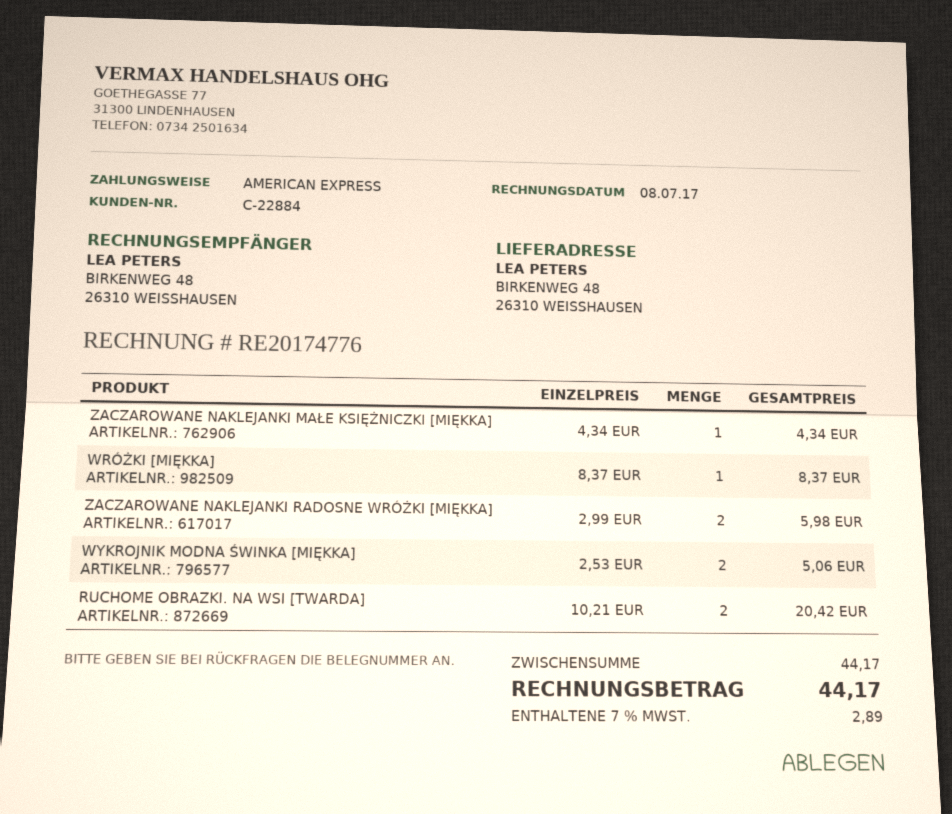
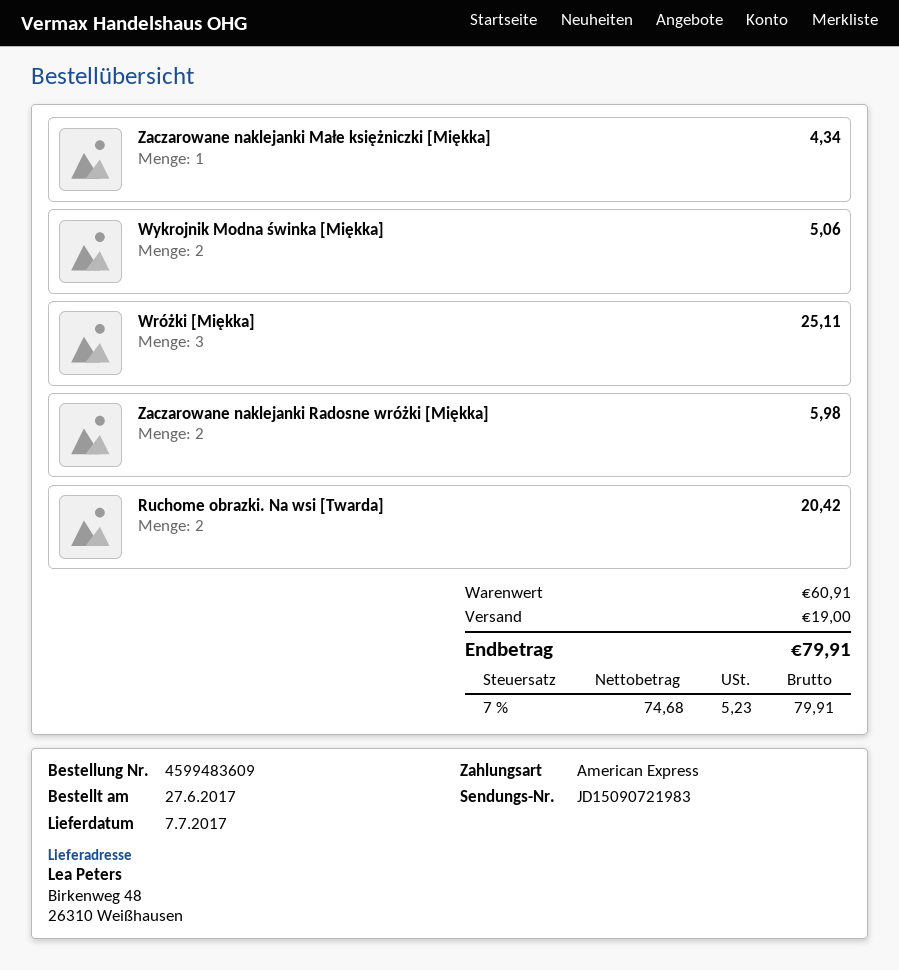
WRÓŻKI [MIĘKKA]: 1 for 8.37 -> 3 for 25.11
subtotal: 44.17 -> 60.91
shipping: none -> 19.00
tax: 7% = 2.89 -> 7% = 5.23
total: 44.17 -> 79.91

